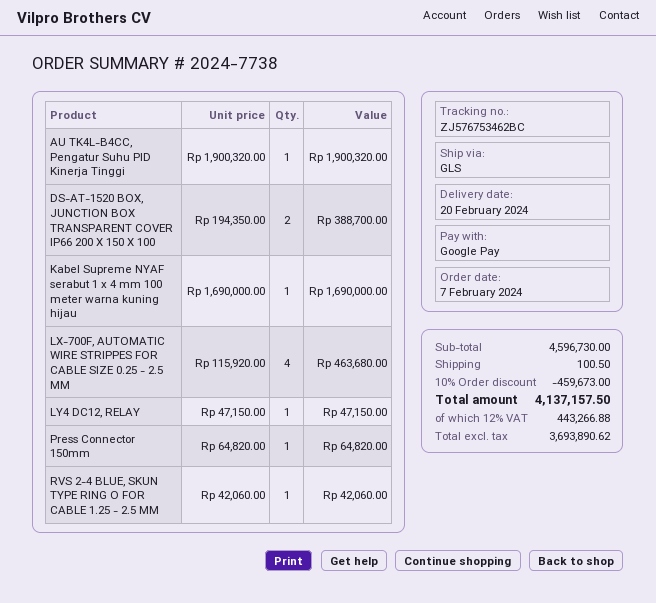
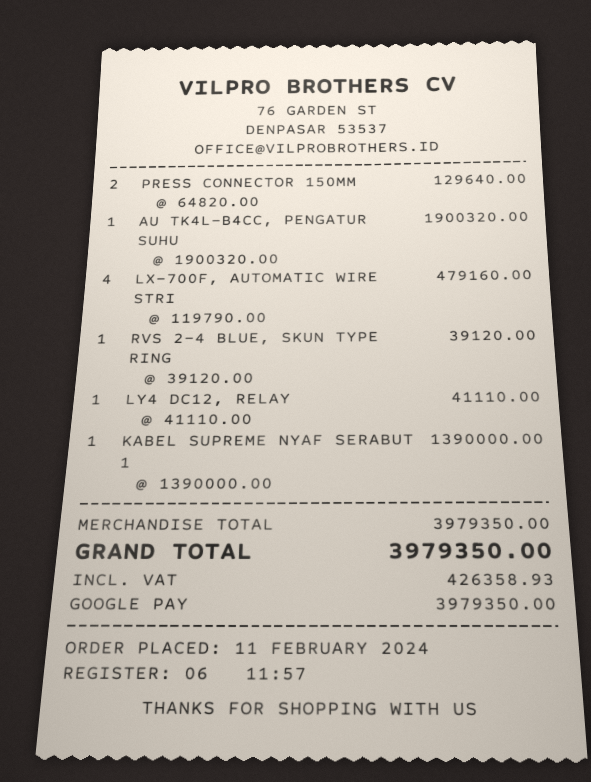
order date: 2024-02-07 -> 2024-02-11
DS-AT-1520 BOX, JUNCTION BOX TRANSPARENT COVER IP66 200 X 150 X 100: 2 x 194350.00 = 388700.00 -> none
Kabel Supreme NYAF serabut 1 x 4 mm 100 meter warna kuning hijau: 1 x 1690000.00 = 1690000.00 -> 1 x 1390000.00 = 1390000.00
LX-700F, AUTOMATIC WIRE STRIPPES FOR CABLE SIZE 0.25 - 2.5 MM: 4 x 115920.00 = 463680.00 -> 4 x 119790.00 = 479160.00
LY4 DC12, RELAY: 1 x 47150.00 = 47150.00 -> 1 x 41110.00 = 41110.00
Press Connector 150mm: 1 x 64820.00 = 64820.00 -> 2 x 64820.00 = 129640.00
RVS 2-4 BLUE, SKUN TYPE RING O FOR CABLE 1.25 - 2.5 MM: 1 x 42060.00 = 42060.00 -> 1 x 39120.00 = 39120.00
subtotal: 4596730.00 -> 3979350.00
discount: 10% = 459673.00 -> none
shipping: 100.50 -> none
tax: 443266.88 -> 426358.93
total: 4137157.50 -> 3979350.00

